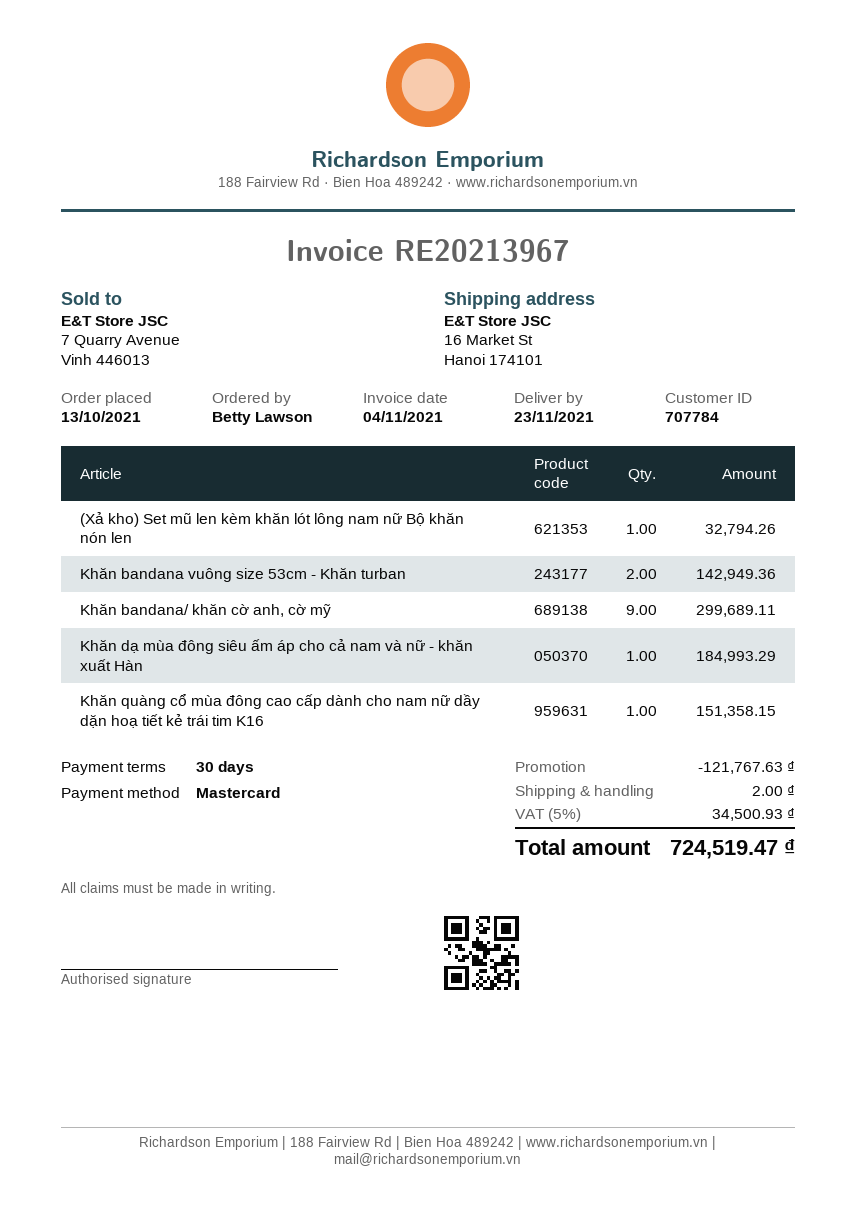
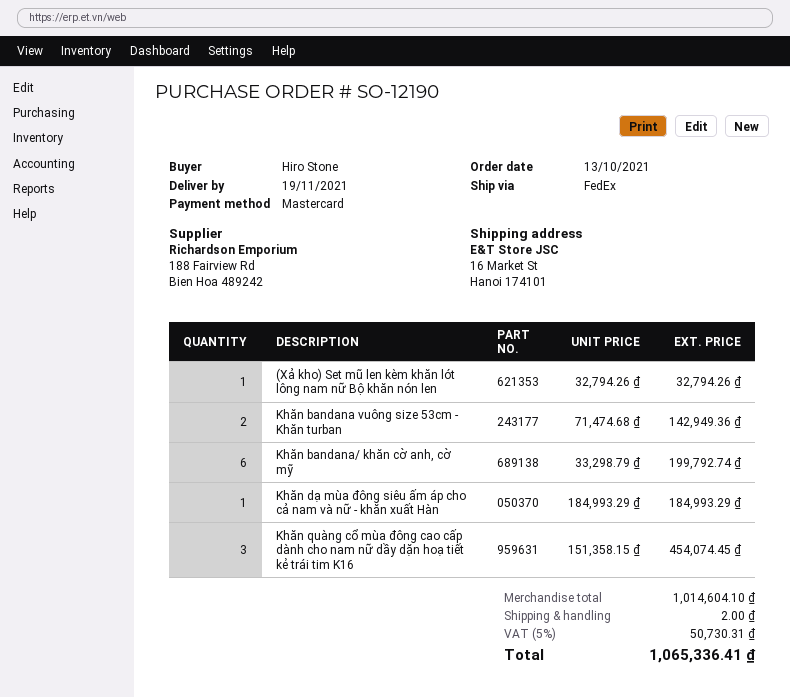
delivery date: 2021-11-23 -> 2021-11-19
ordered by: Betty Lawson -> Hiro Stone
Khăn bandana/ khăn cờ anh, cờ mỹ: 9 for 299689.11 -> 6 for 199792.74
Khăn quàng cổ mùa đông cao cấp dành cho nam nữ dầy dặn hoạ tiết kẻ trái tim K16: 1 for 151358.15 -> 3 for 454074.45
discount: 121767.63 -> none
tax: 5% = 34500.93 -> 5% = 50730.31
total: 724519.47 -> 1065336.41

